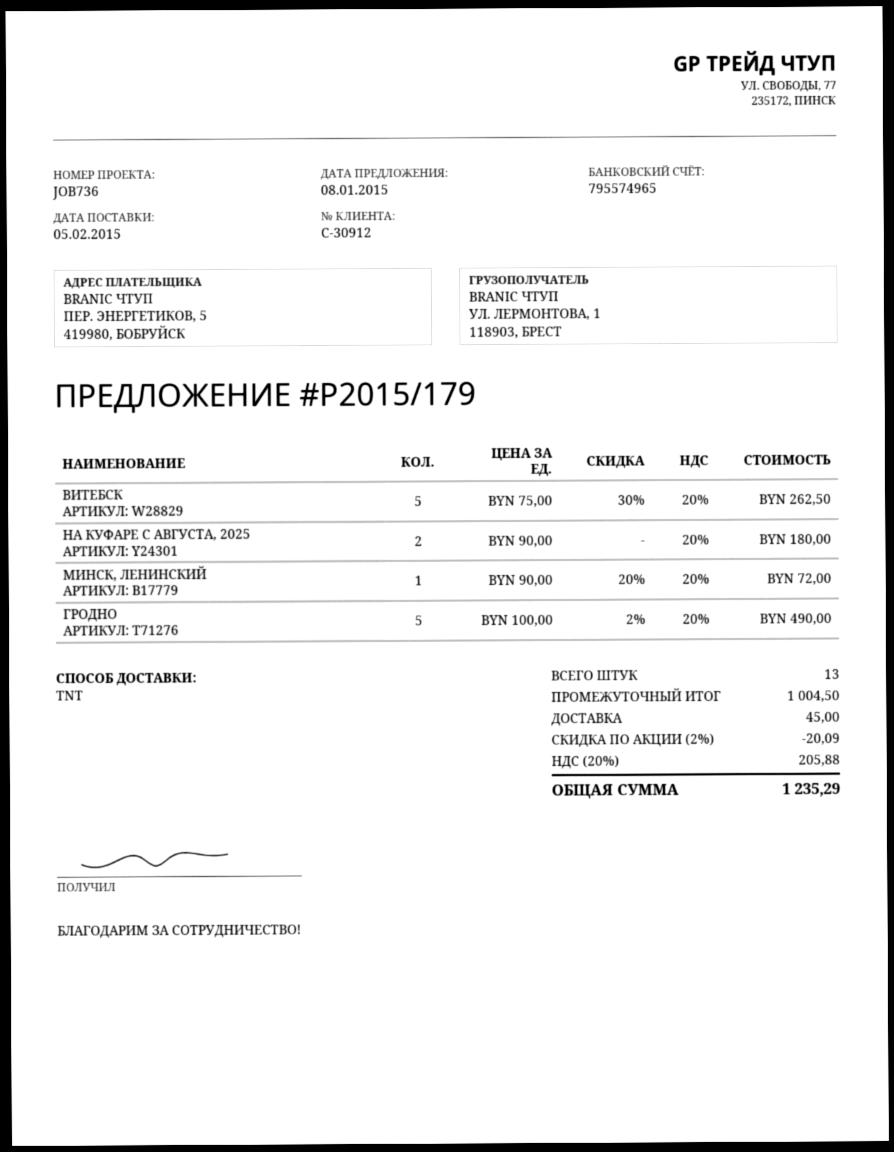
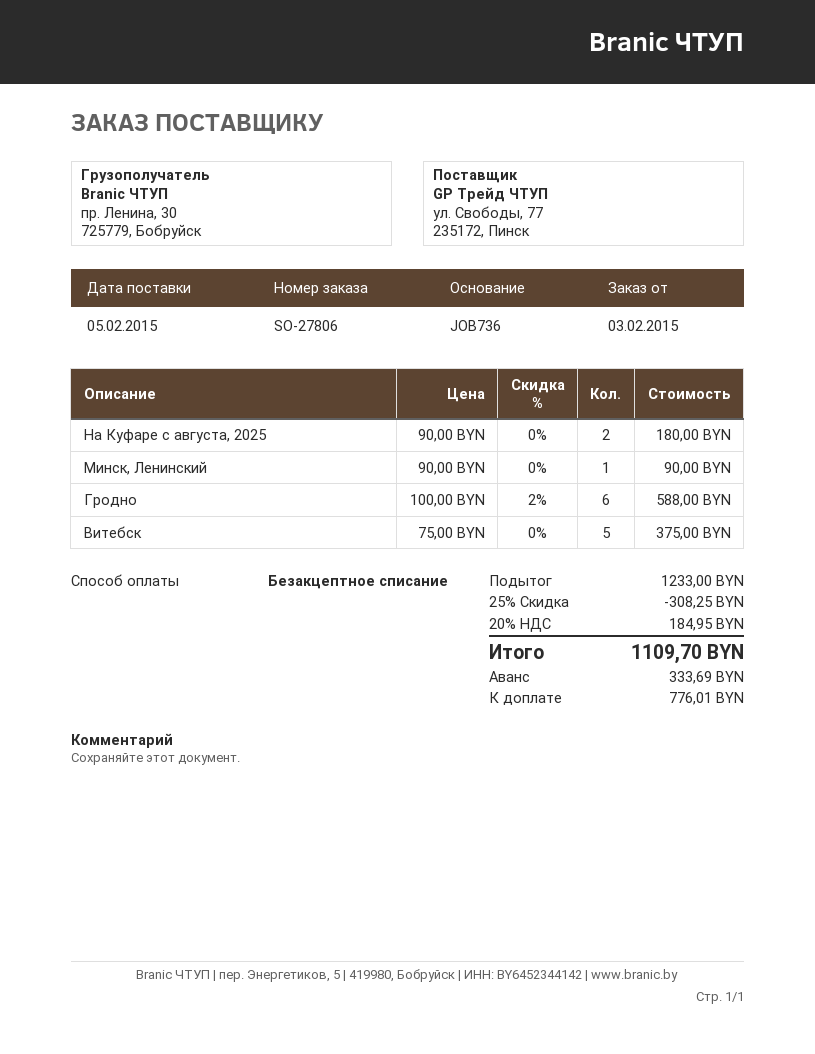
ship to: УЛ. ЛЕРМОНТОВА, 1, 118903, БРЕСТ -> пр. Ленина, 30, 725779, Бобруйск
ВИТЕБСК: 5 x 75.00 - 30% = 262.50 -> 5 x 75.00 = 375.00
МИНСК, ЛЕНИНСКИЙ: 1 x 90.00 - 20% = 72.00 -> 1 x 90.00 = 90.00
ГРОДНО: 5 x 100.00 - 2% = 490.00 -> 6 x 100.00 - 2% = 588.00
subtotal: 1004.50 -> 1233.00
discount: 2% = 20.09 -> 25% = 308.25
shipping: 45.00 -> none
tax: 20% = 205.88 -> 20% = 184.95
total: 1235.29 -> 1109.70

